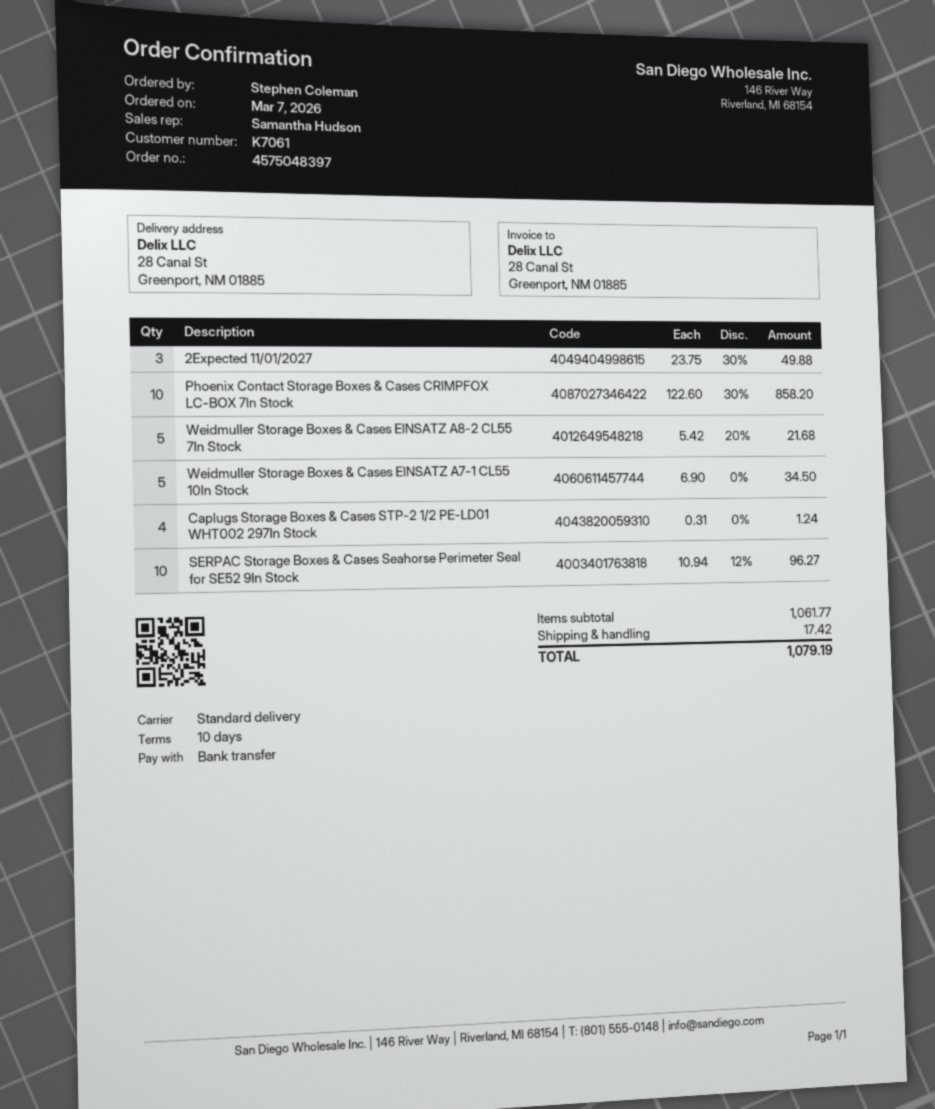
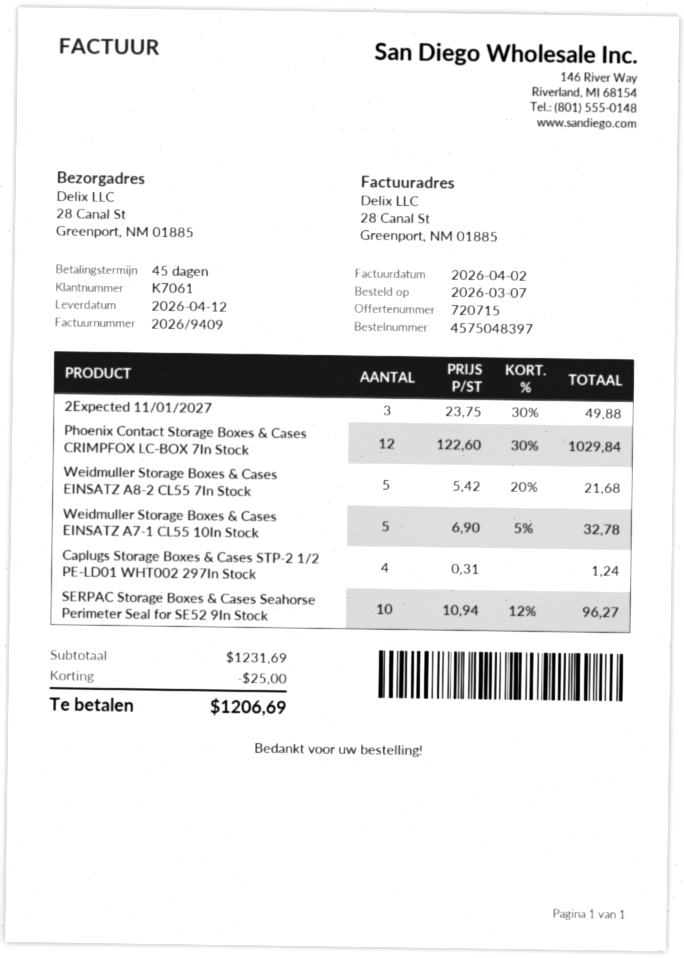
payment terms: 10 days -> 45 days
Phoenix Contact Storage Boxes & Cases CRIMPFOX LC-BOX 7In Stock: 10 x 122.60 - 30% = 858.20 -> 12 x 122.60 - 30% = 1029.84
Weidmuller Storage Boxes & Cases EINSATZ A7-1 CL55 10In Stock: 5 x 6.90 = 34.50 -> 5 x 6.90 - 5% = 32.78
subtotal: 1061.77 -> 1231.69
discount: none -> 25.00
shipping: 17.42 -> none
total: 1079.19 -> 1206.69

